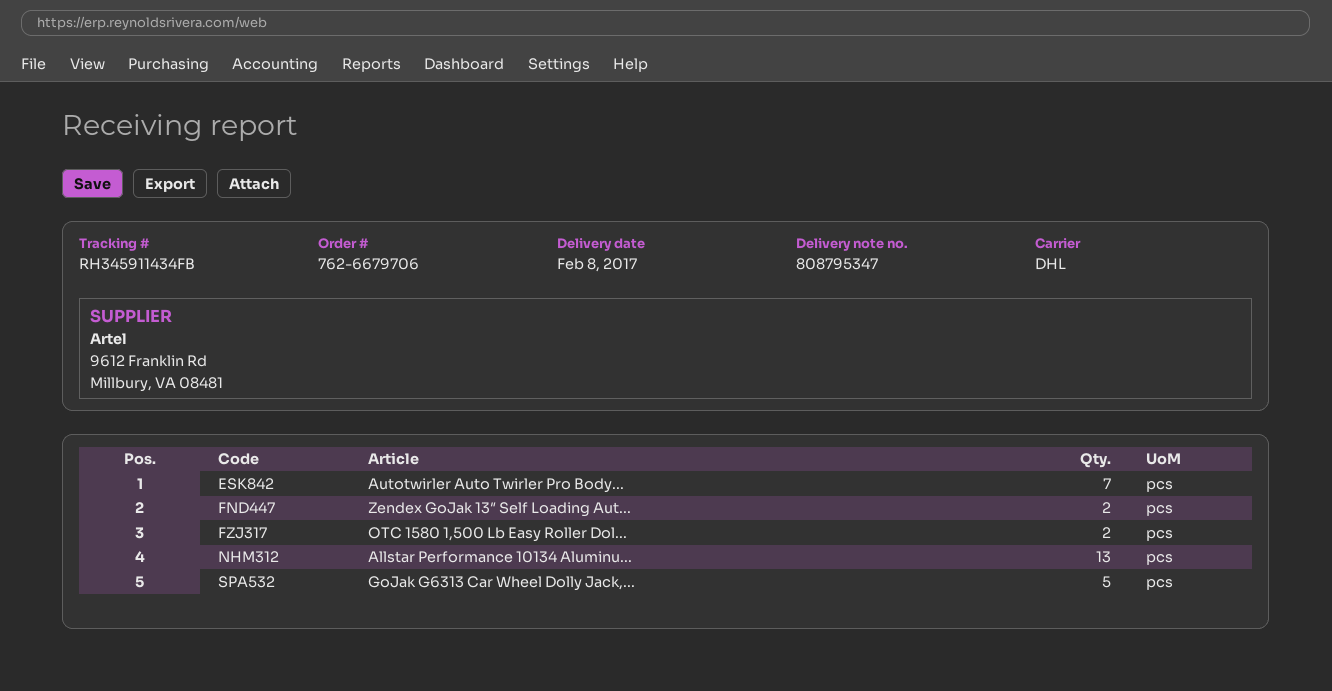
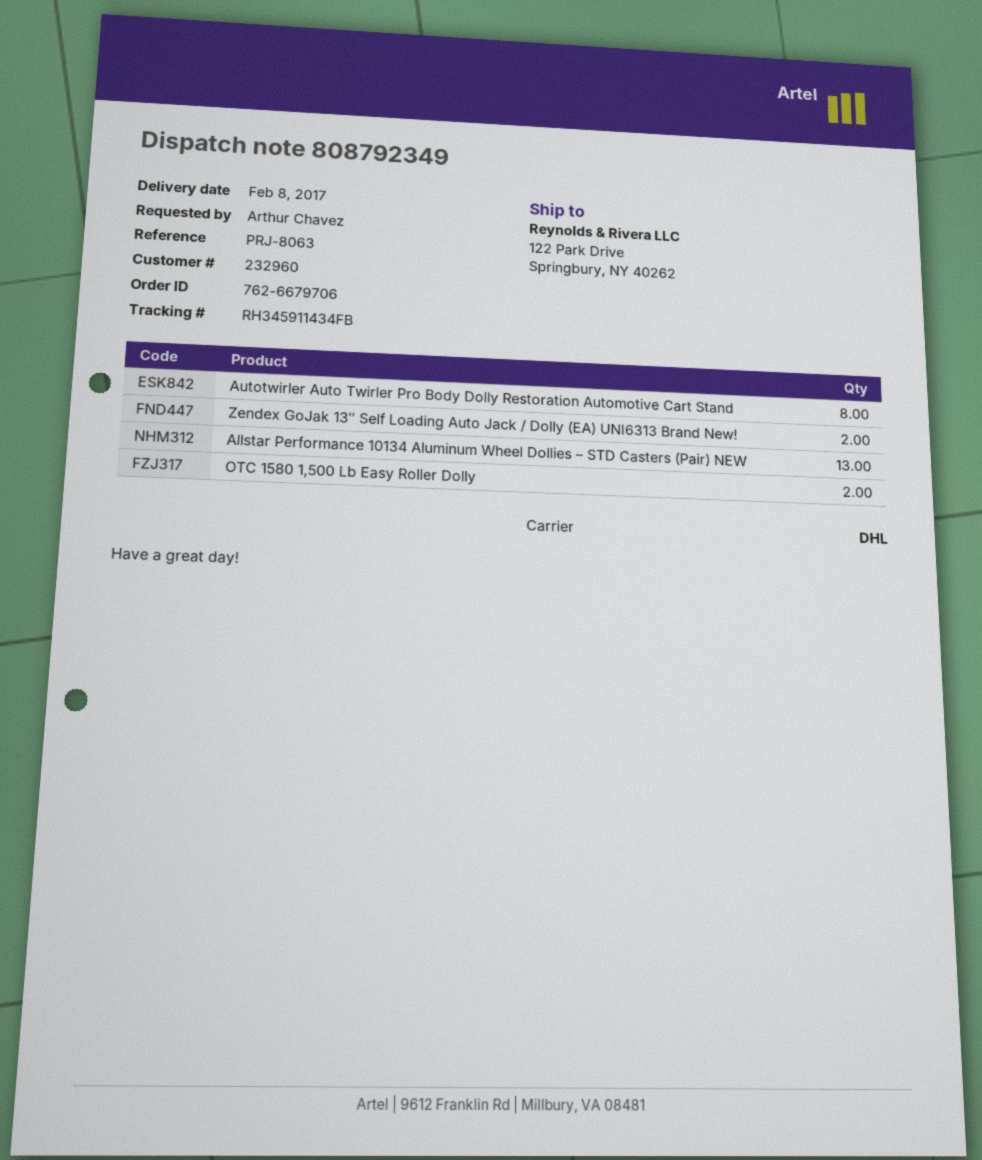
delivery note number: 808795347 -> 808792349
Autotwirler Auto Twirler Pro Body...: 7 -> 8
GoJak G6313 Car Wheel Dolly Jack,...: 5 -> none

